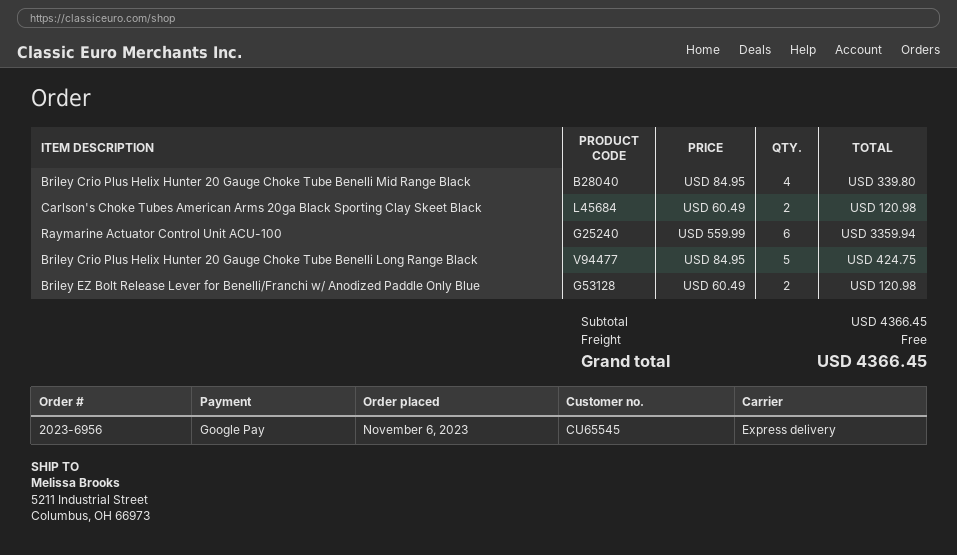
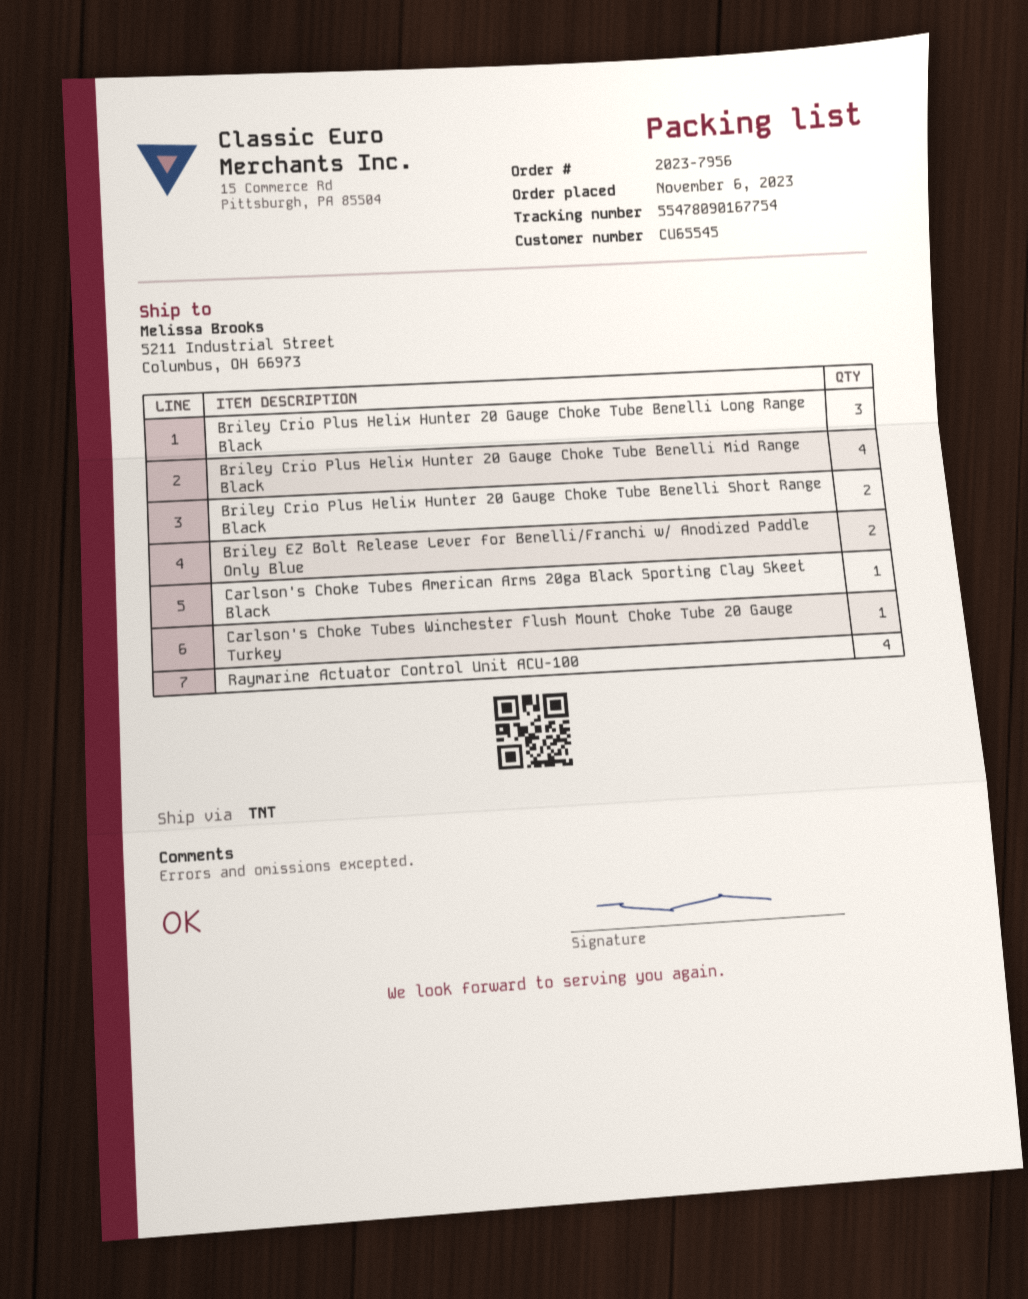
order number: 2023-6956 -> 2023-7956
shipping method: express -> TNT
Carlson's Choke Tubes American Arms 20ga Black Sporting Clay Skeet Black: 2 -> 1
Raymarine Actuator Control Unit ACU-100: 6 -> 4
Briley Crio Plus Helix Hunter 20 Gauge Choke Tube Benelli Long Range Black: 5 -> 3
Briley Crio Plus Helix Hunter 20 Gauge Choke Tube Benelli Short Range Black: none -> 2
Carlson's Choke Tubes Winchester Flush Mount Choke Tube 20 Gauge Turkey: none -> 1

